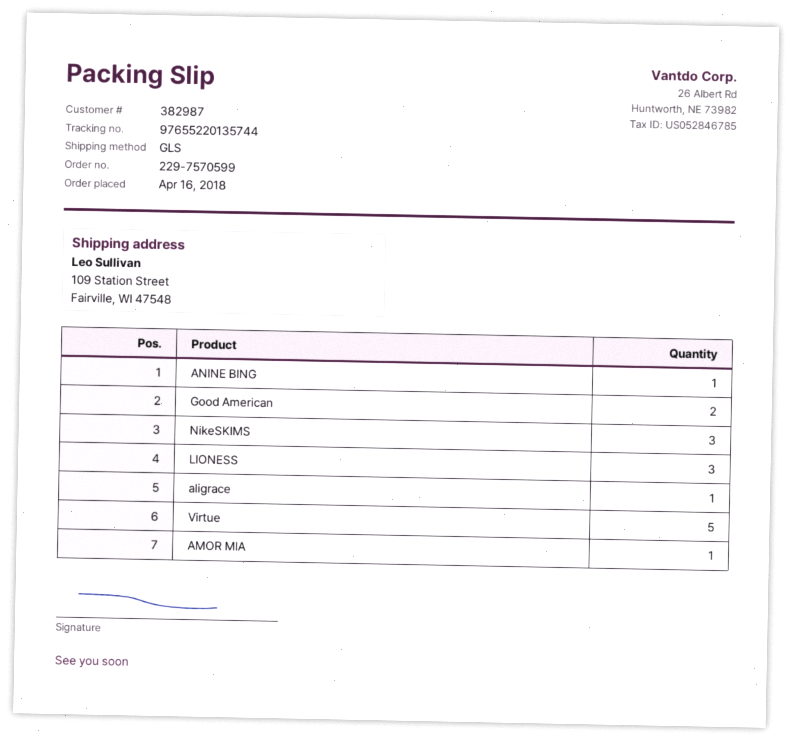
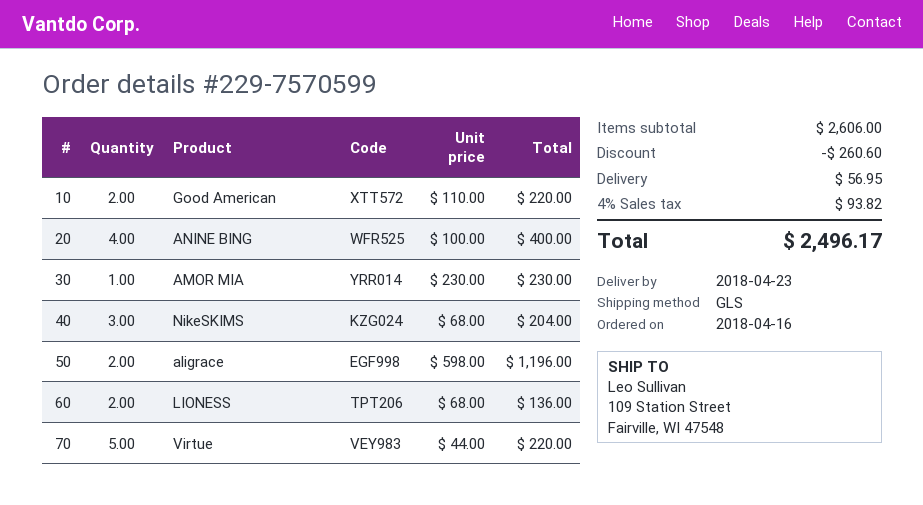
ANINE BING: 1 -> 4
LIONESS: 3 -> 2
aligrace: 1 -> 2

